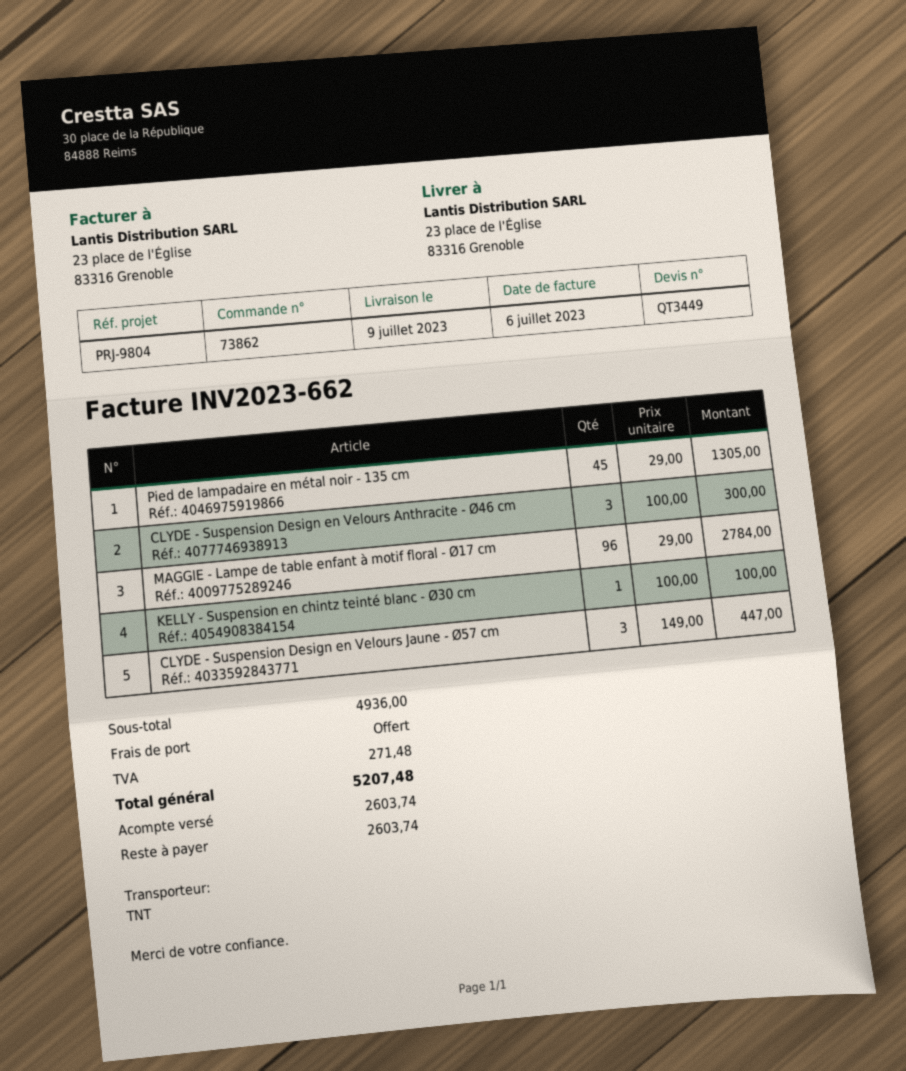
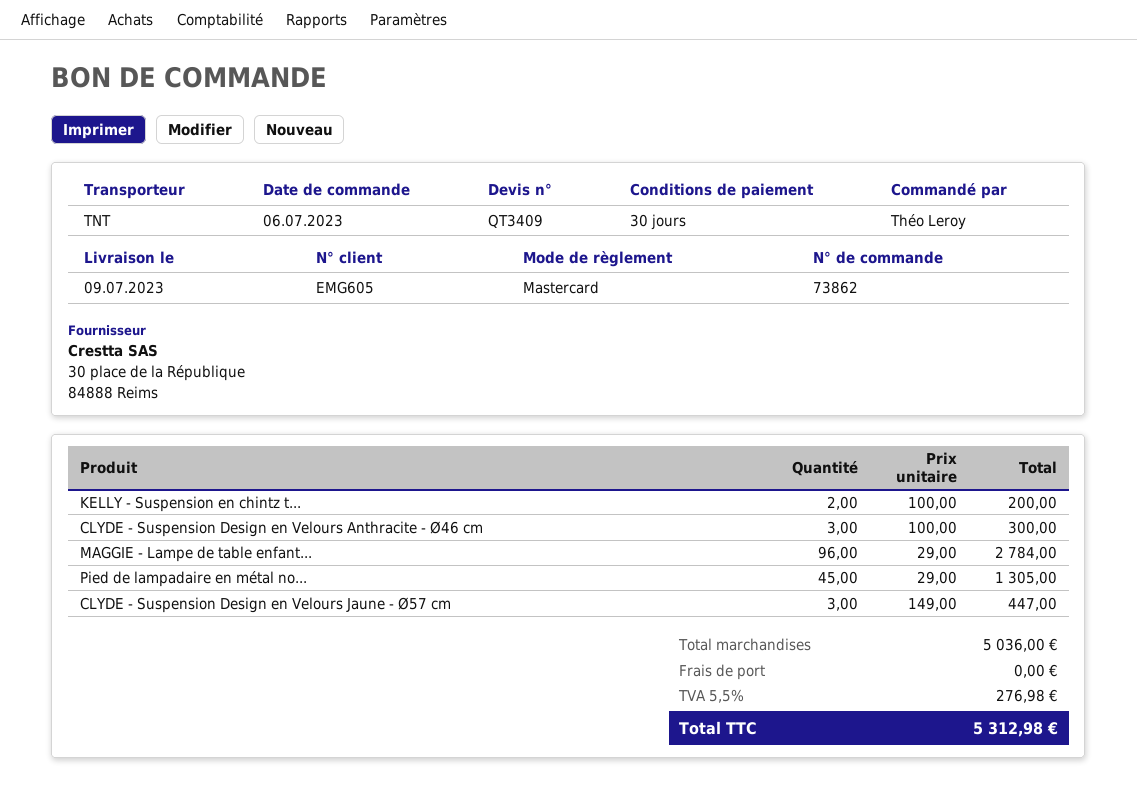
quote number: QT3449 -> QT3409
KELLY - Suspension en chintz teinté blanc - Ø30 cm: 1 x 100.00 = 100.00 -> 2 x 100.00 = 200.00
subtotal: 4936.00 -> 5036.00
tax: 271.48 -> 276.98
total: 5207.48 -> 5312.98

